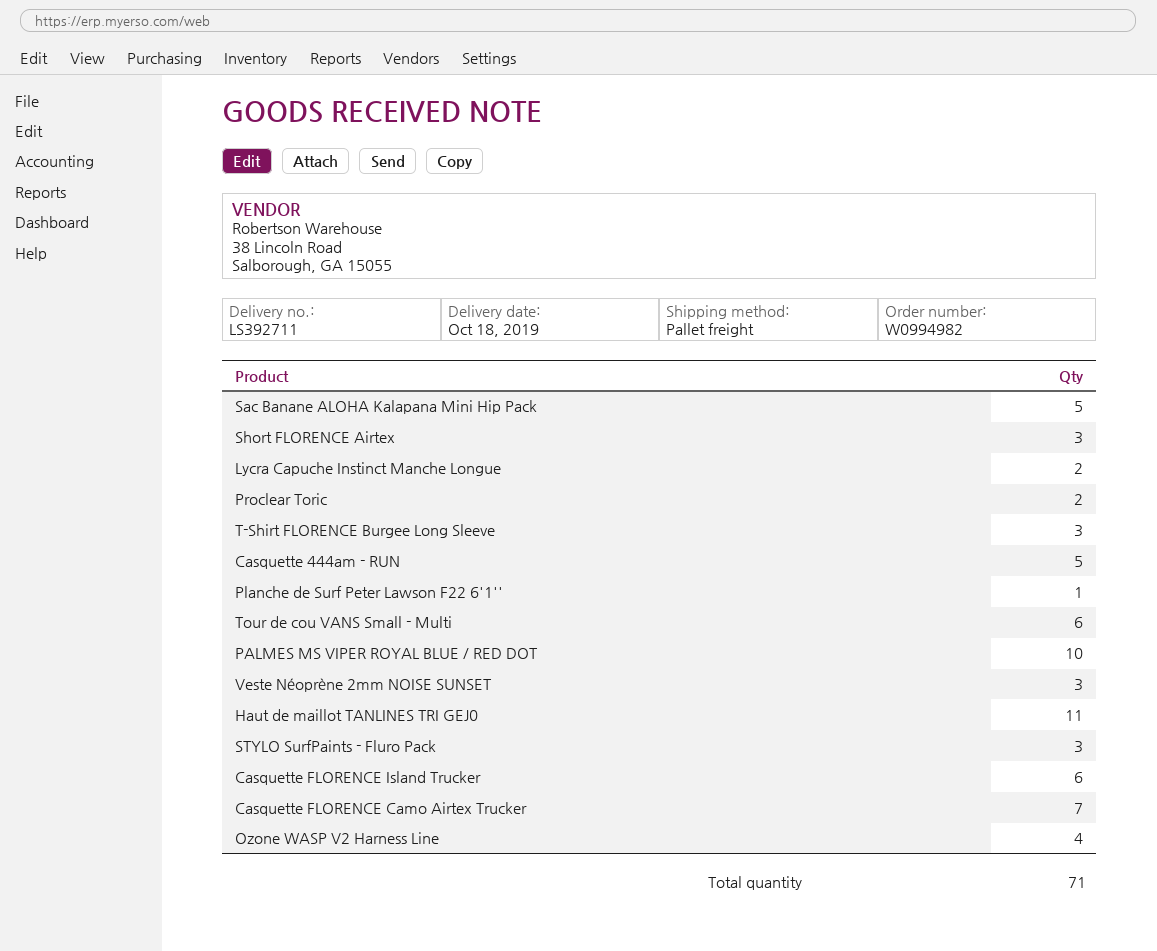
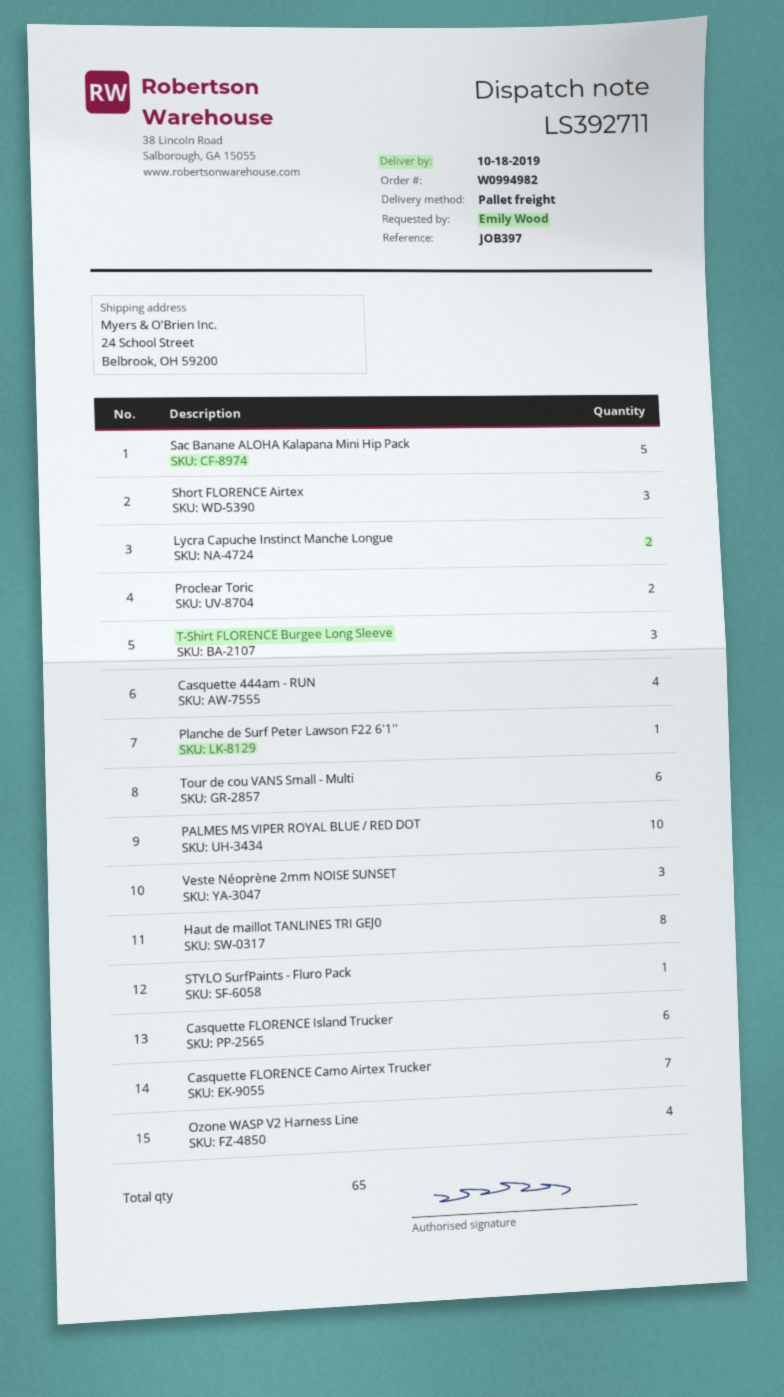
Casquette 444am - RUN: 5 -> 4
Haut de maillot TANLINES TRI GEJ0: 11 -> 8
STYLO SurfPaints - Fluro Pack: 3 -> 1
total quantity: 71 -> 65

